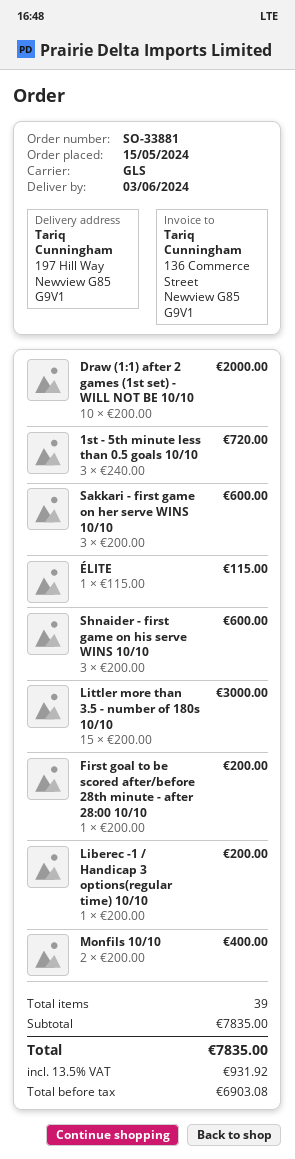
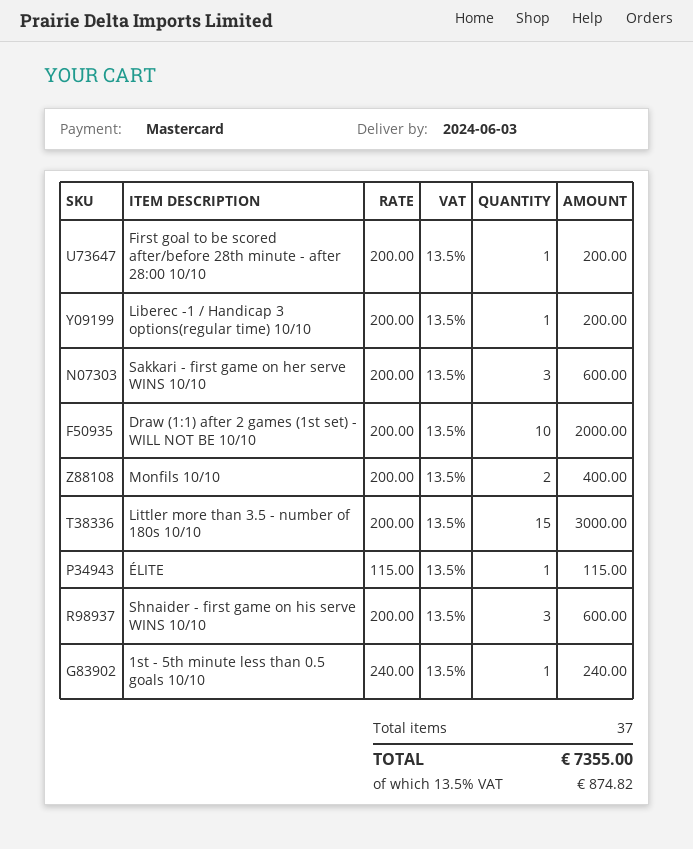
1st - 5th minute less than 0.5 goals 10/10: 3 x 240.00 = 720.00 -> 1 x 240.00 = 240.00
total quantity: 39 -> 37
tax: 13.5% = 931.92 -> 13.5% = 874.82
total: 7835.00 -> 7355.00

